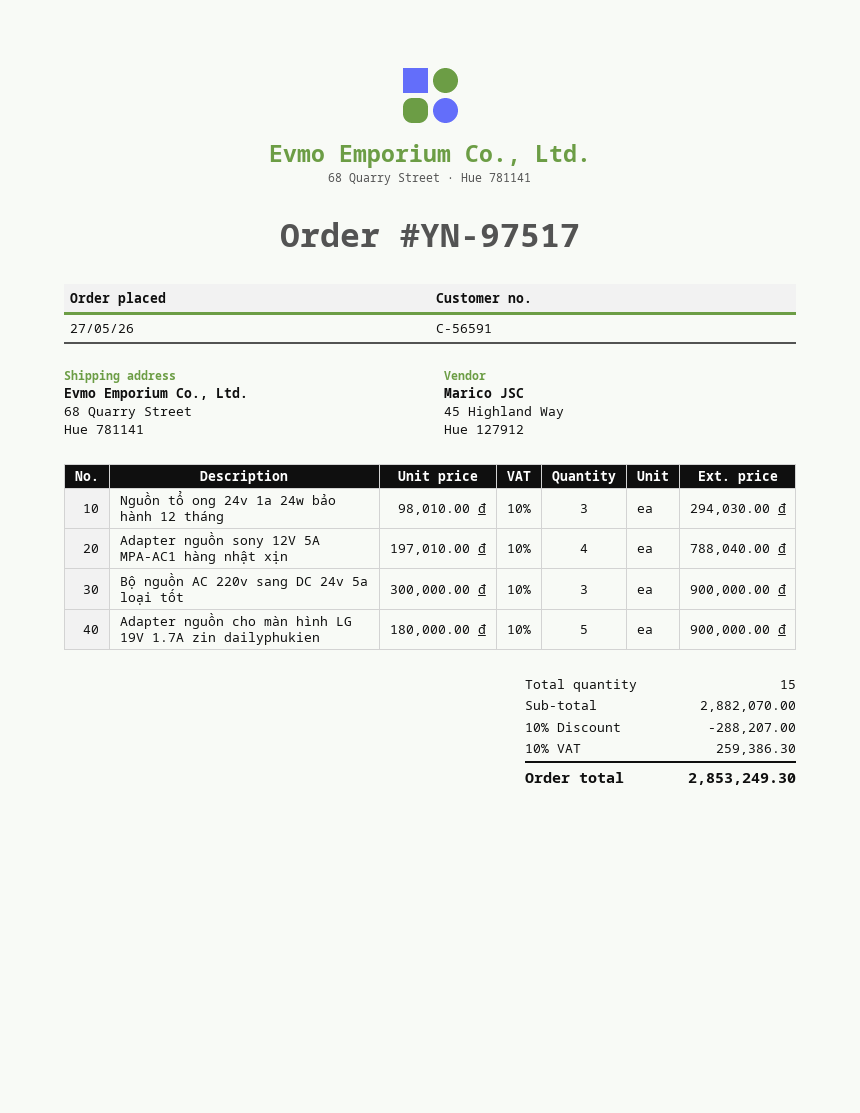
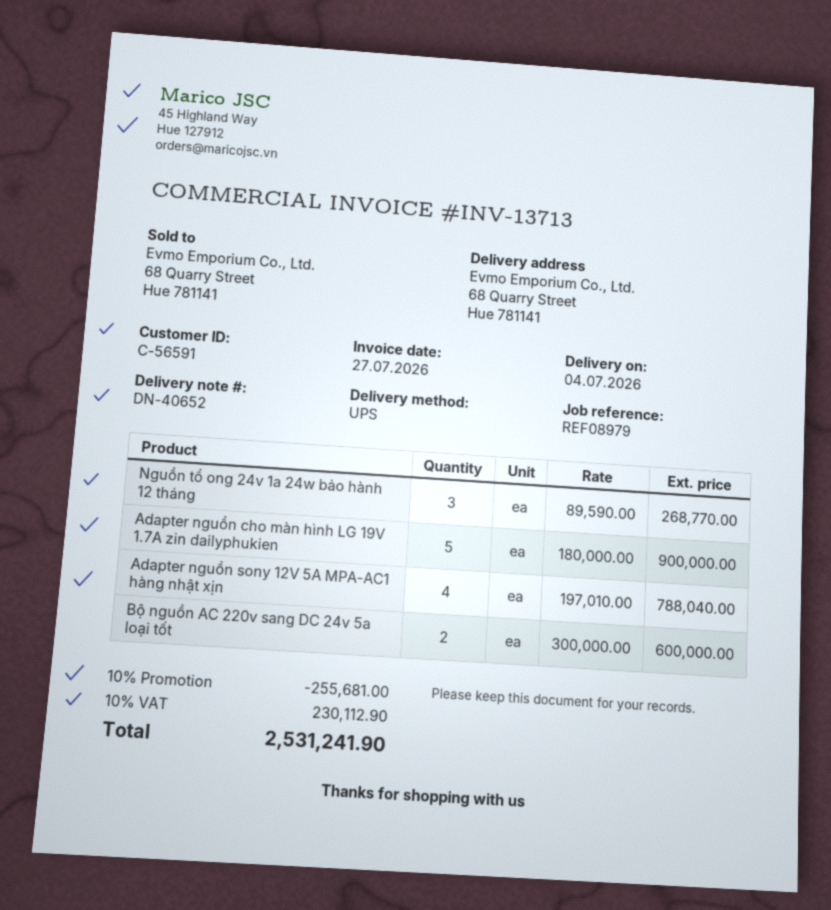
Nguồn tổ ong 24v 1a 24w bảo hành 12 tháng: 3 x 98010.00 = 294030.00 -> 3 x 89590.00 = 268770.00
Bộ nguồn AC 220v sang DC 24v 5a loại tốt: 3 x 300000.00 = 900000.00 -> 2 x 300000.00 = 600000.00
discount: 10% = 288207.00 -> 10% = 255681.00
tax: 10% = 259386.30 -> 10% = 230112.90
total: 2853249.30 -> 2531241.90

